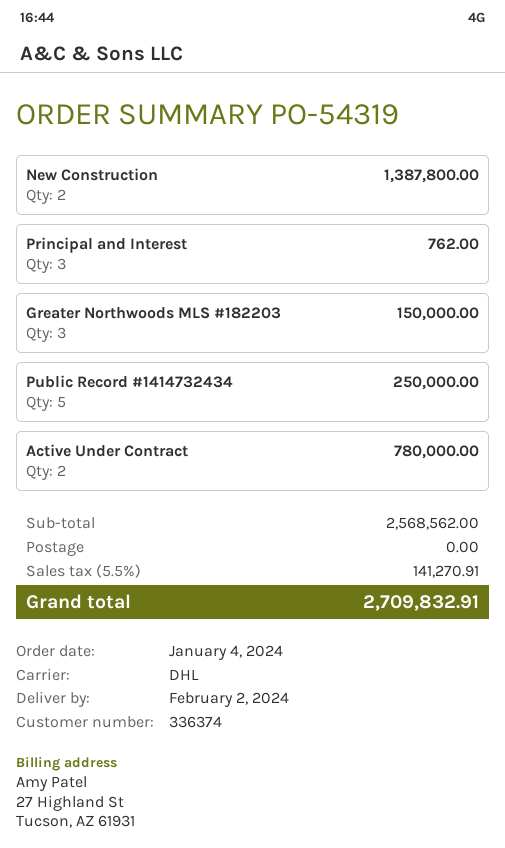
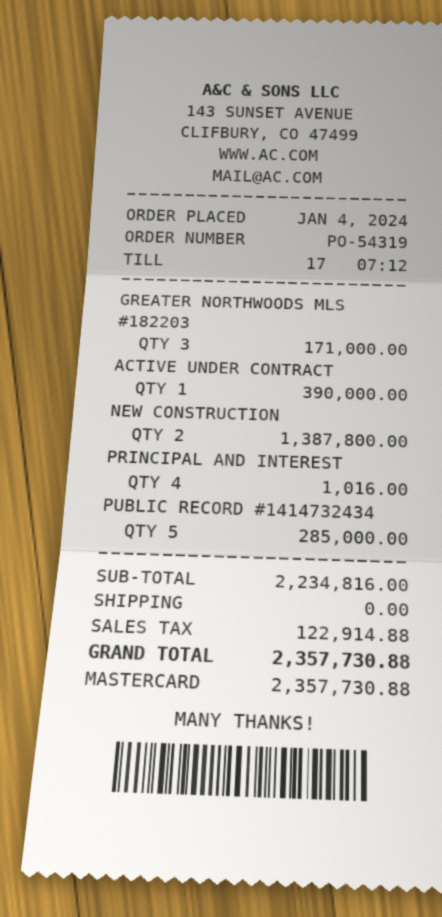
Principal and Interest: 3 for 762.00 -> 4 for 1016.00
Greater Northwoods MLS #182203: 3 for 150000.00 -> 3 for 171000.00
Public Record #1414732434: 5 for 250000.00 -> 5 for 285000.00
Active Under Contract: 2 for 780000.00 -> 1 for 390000.00
subtotal: 2568562.00 -> 2234816.00
tax: 141270.91 -> 122914.88
total: 2709832.91 -> 2357730.88

